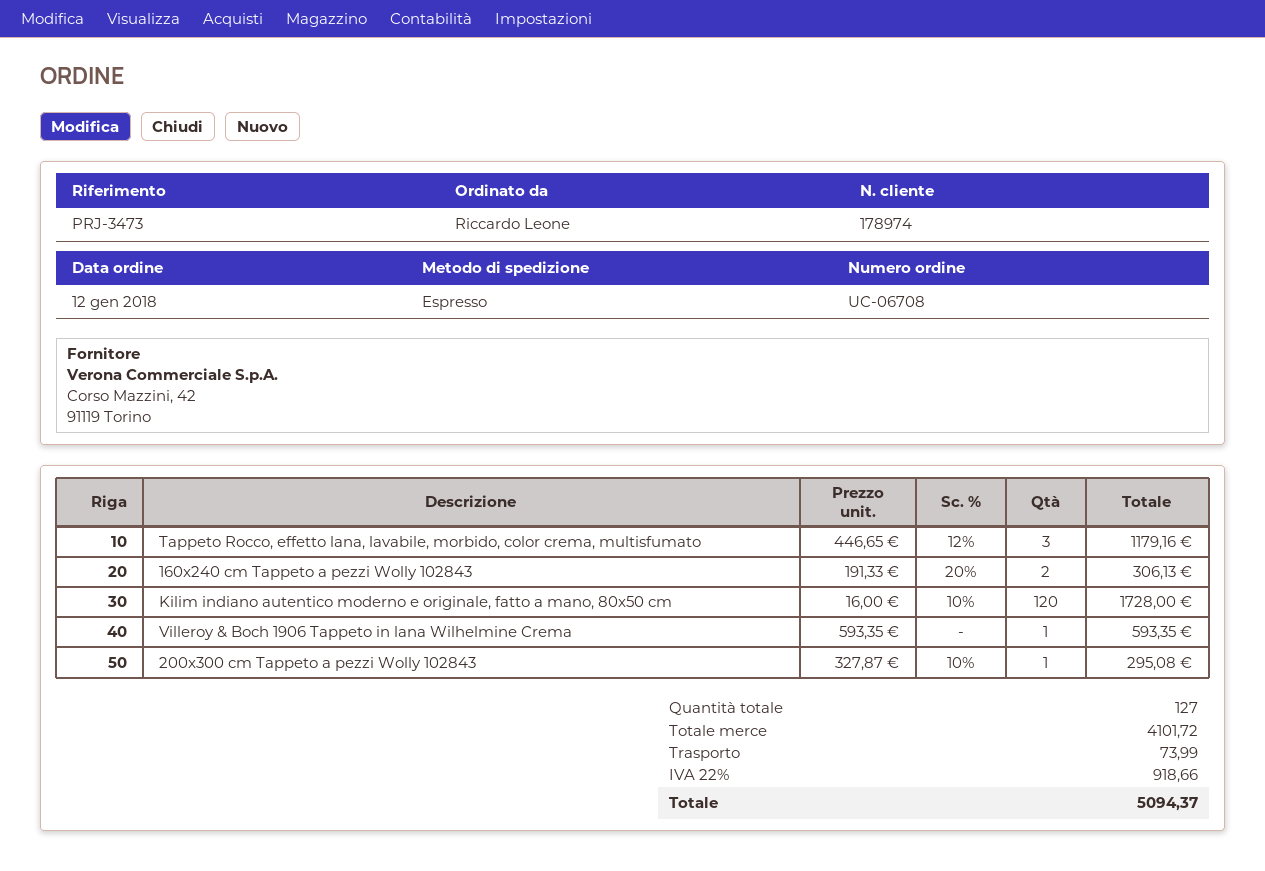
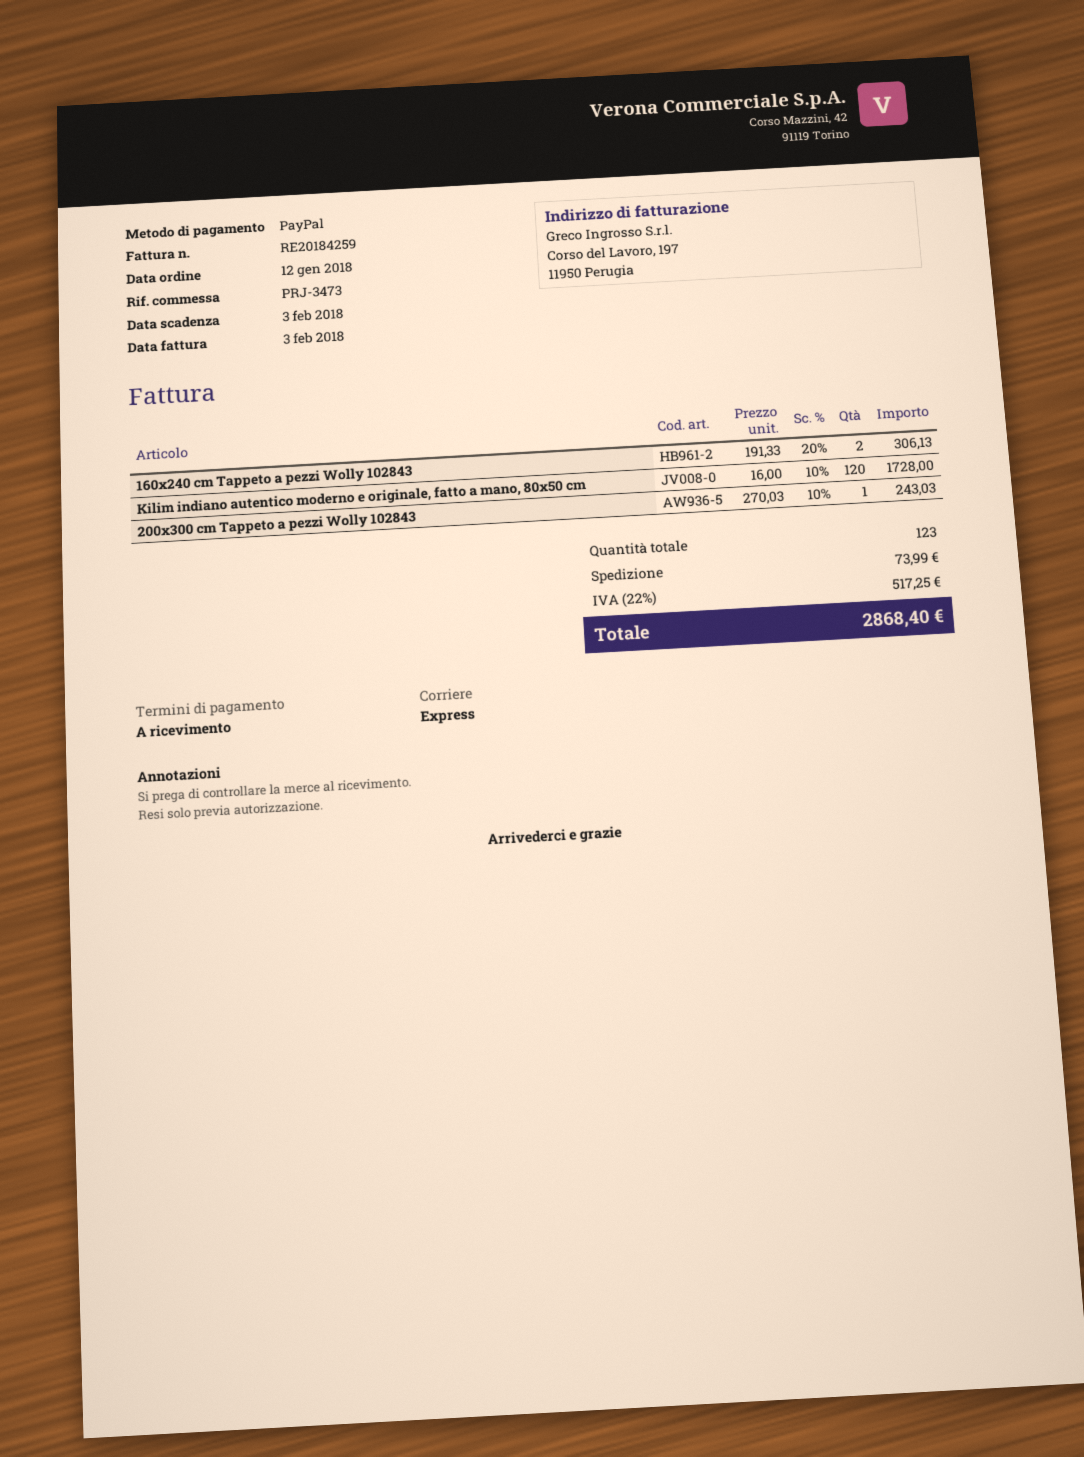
Tappeto Rocco, effetto lana, lavabile, morbido, color crema, multisfumato: 3 x 446.65 - 12% = 1179.16 -> none
Villeroy & Boch 1906 Tappeto in lana Wilhelmine Crema: 1 x 593.35 = 593.35 -> none
200x300 cm Tappeto a pezzi Wolly 102843: 1 x 327.87 - 10% = 295.08 -> 1 x 270.03 - 10% = 243.03
total quantity: 127 -> 123
tax: 22% = 918.66 -> 22% = 517.25
total: 5094.37 -> 2868.40

